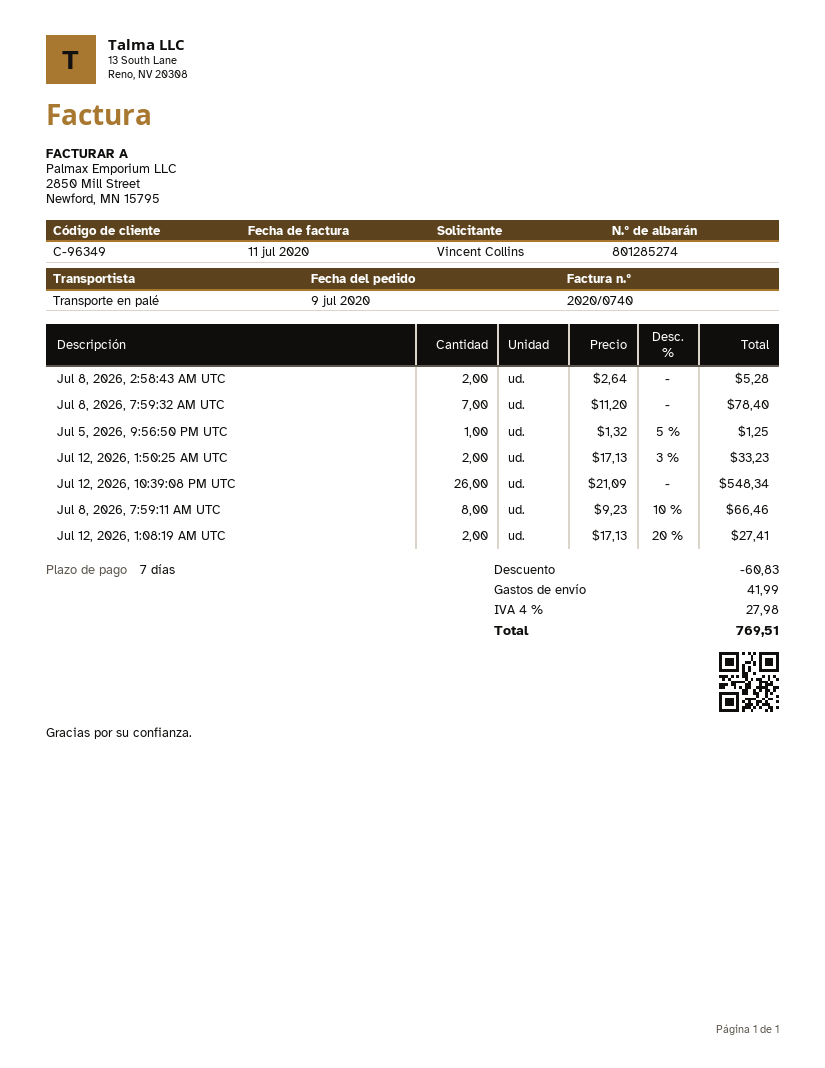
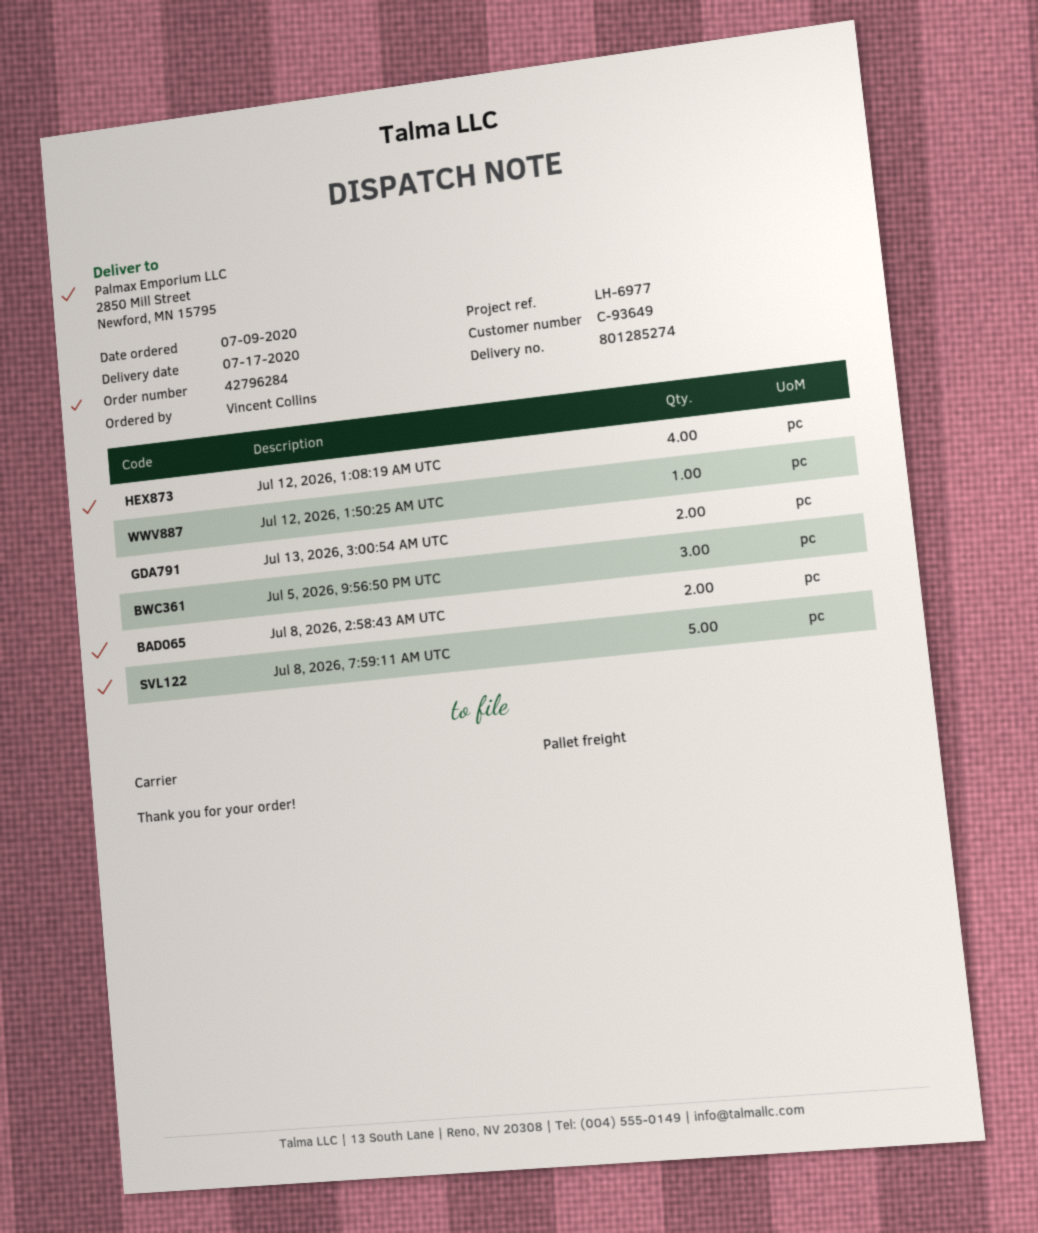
customer number: C-96349 -> C-93649
Jul 8, 2026, 7:59:32 AM UTC: 7 -> none
Jul 5, 2026, 9:56:50 PM UTC: 1 -> 3
Jul 12, 2026, 1:50:25 AM UTC: 2 -> 1
Jul 12, 2026, 10:39:08 PM UTC: 26 -> none
Jul 8, 2026, 7:59:11 AM UTC: 8 -> 5
Jul 12, 2026, 1:08:19 AM UTC: 2 -> 4
Jul 13, 2026, 3:00:54 AM UTC: none -> 2

